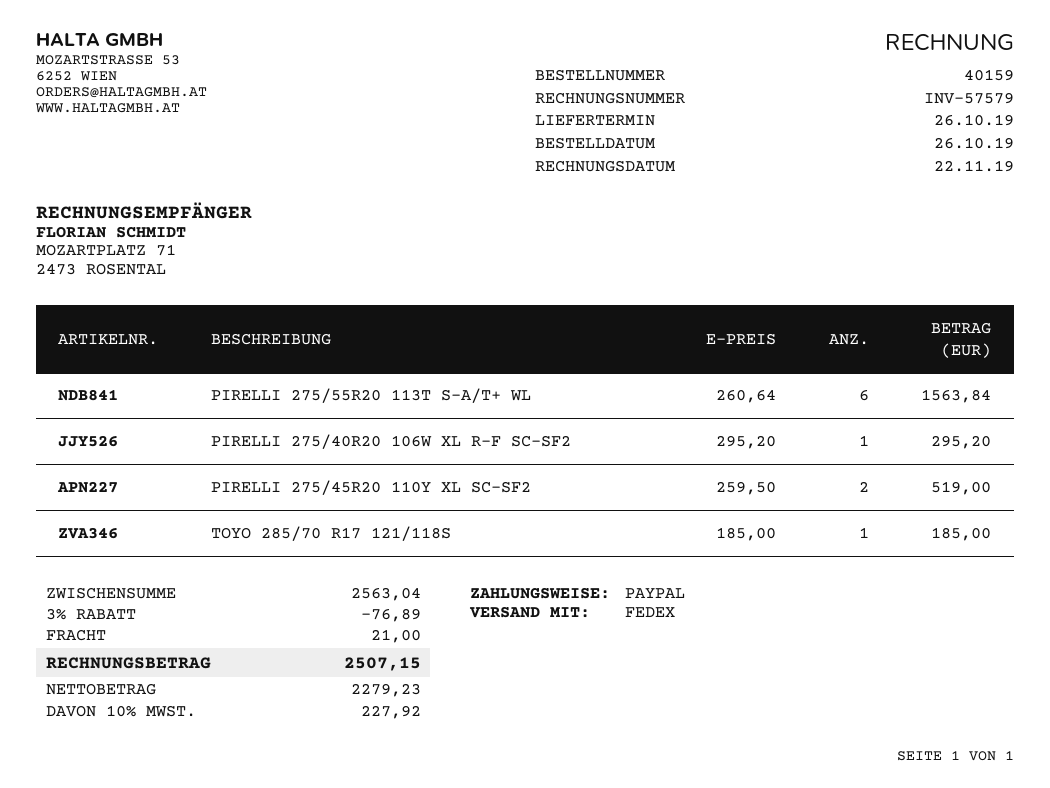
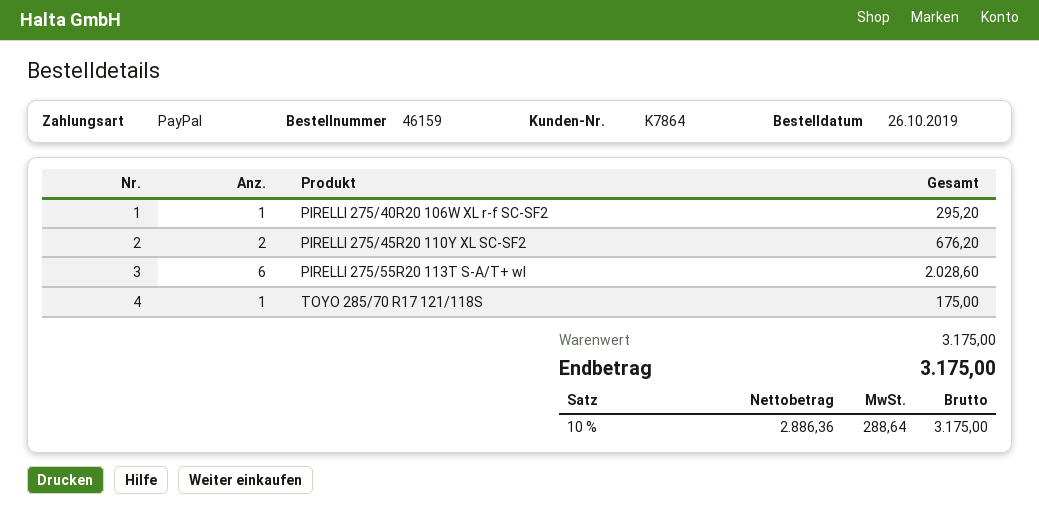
order number: 40159 -> 46159
PIRELLI 275/55R20 113T S-A/T+ WL: 6 for 1563.84 -> 6 for 2028.60
PIRELLI 275/45R20 110Y XL SC-SF2: 2 for 519.00 -> 2 for 676.20
TOYO 285/70 R17 121/118S: 1 for 185.00 -> 1 for 175.00
subtotal: 2563.04 -> 3175.00
discount: 3% = 76.89 -> none
shipping: 21.00 -> none
net: 2279.23 -> 2886.36
tax: 10% = 227.92 -> 10% = 288.64
total: 2507.15 -> 3175.00

